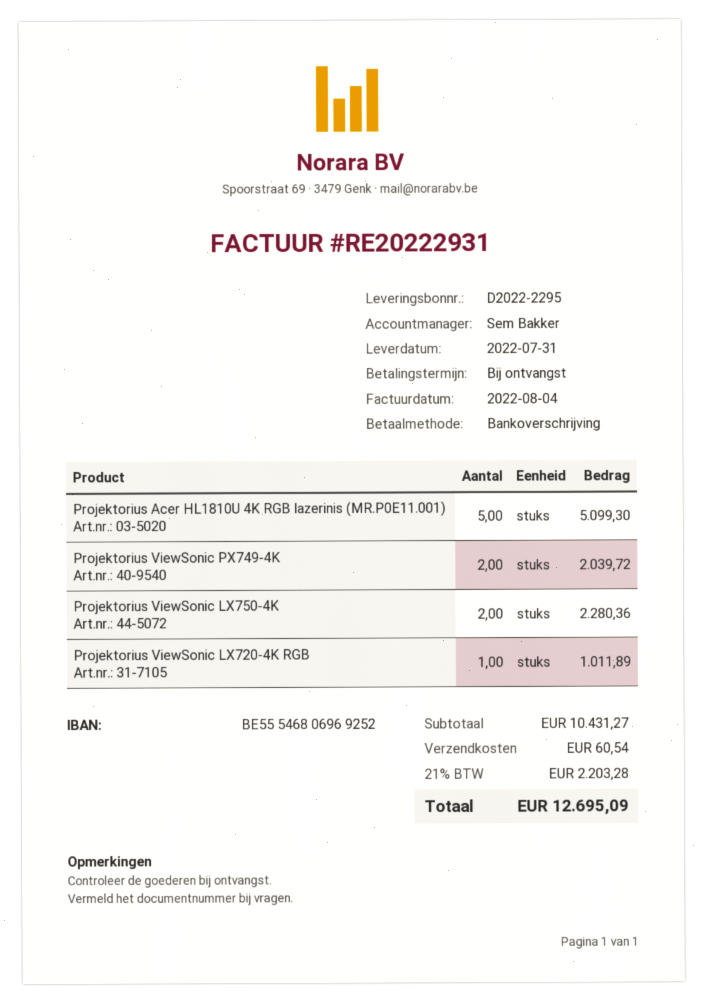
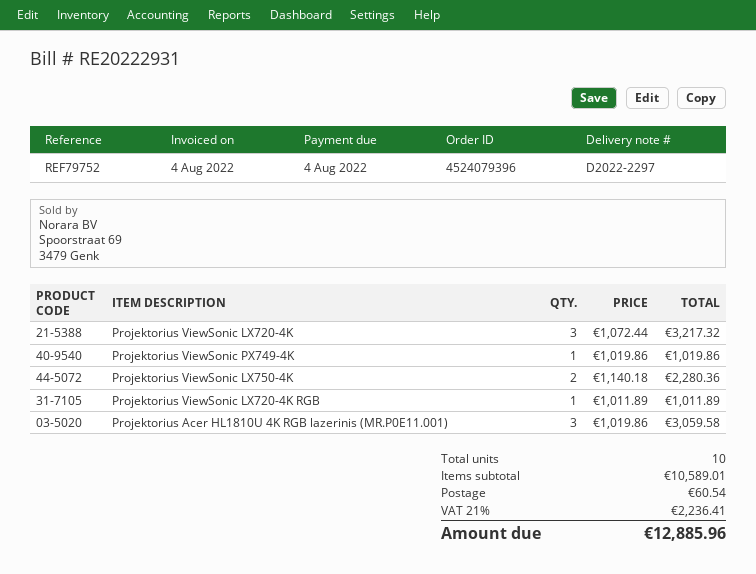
delivery note number: D2022-2295 -> D2022-2297
Projektorius Acer HL1810U 4K RGB lazerinis (MR.P0E11.001): 5 for 5099.30 -> 3 for 3059.58
Projektorius ViewSonic PX749-4K: 2 for 2039.72 -> 1 for 1019.86
Projektorius ViewSonic LX720-4K: none -> 3 for 3217.32
subtotal: 10431.27 -> 10589.01
tax: 21% = 2203.28 -> 21% = 2236.41
total: 12695.09 -> 12885.96

